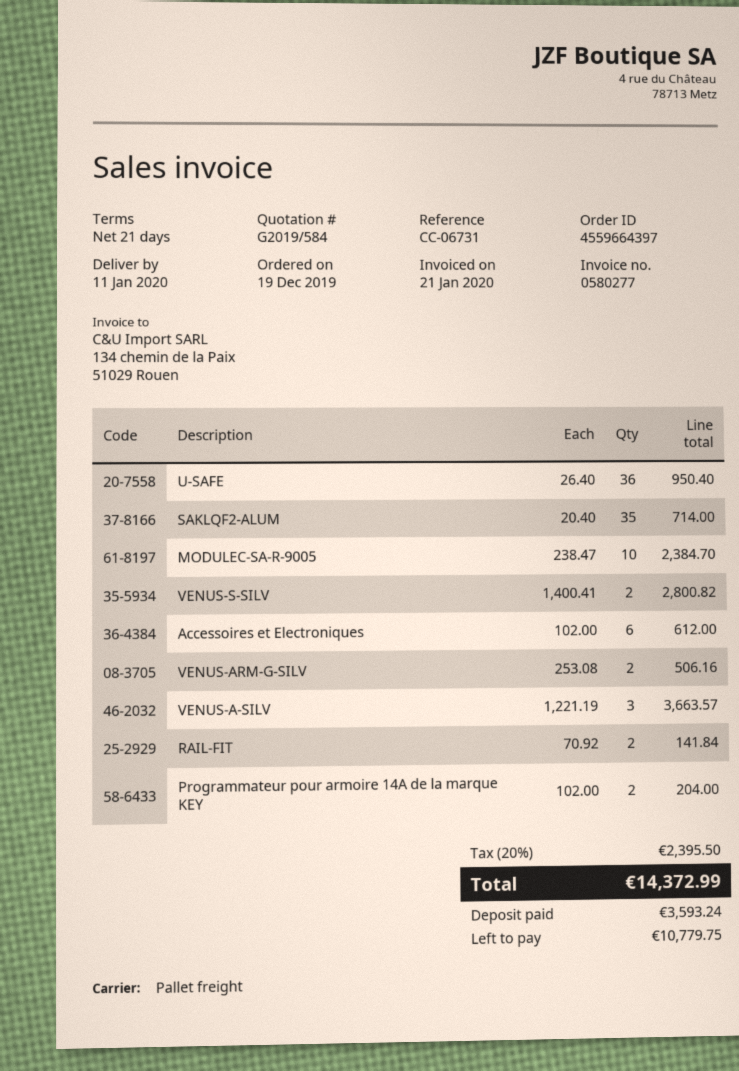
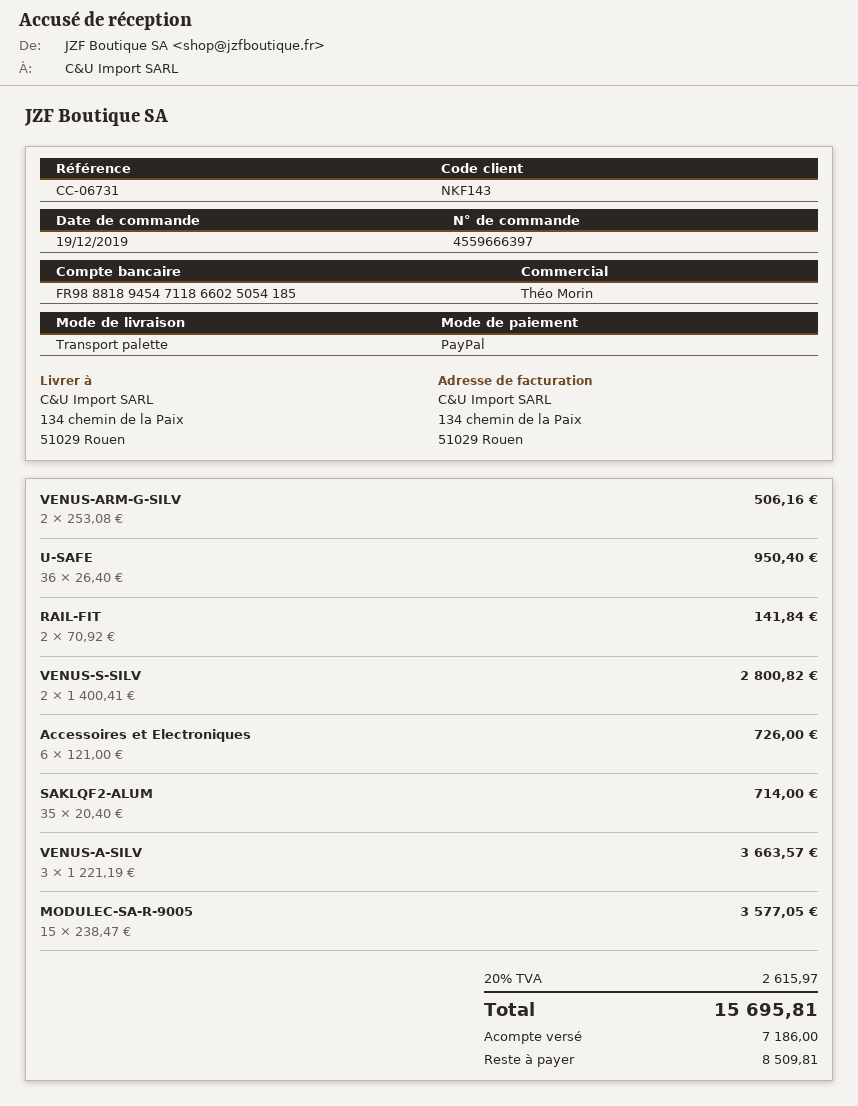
order number: 4559664397 -> 4559666397
MODULEC-SA-R-9005: 10 x 238.47 = 2384.70 -> 15 x 238.47 = 3577.05
Accessoires et Electroniques: 6 x 102.00 = 612.00 -> 6 x 121.00 = 726.00
Programmateur pour armoire 14A de la marque KEY: 2 x 102.00 = 204.00 -> none
tax: 20% = 2395.50 -> 20% = 2615.97
total: 14372.99 -> 15695.81
deposit: 3593.24 -> 7186.00
balance: 10779.75 -> 8509.81

